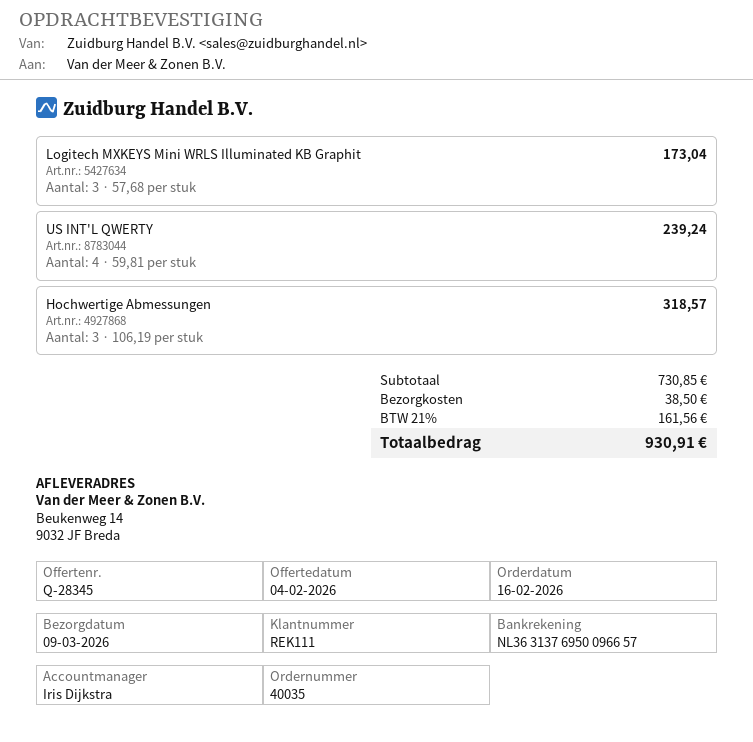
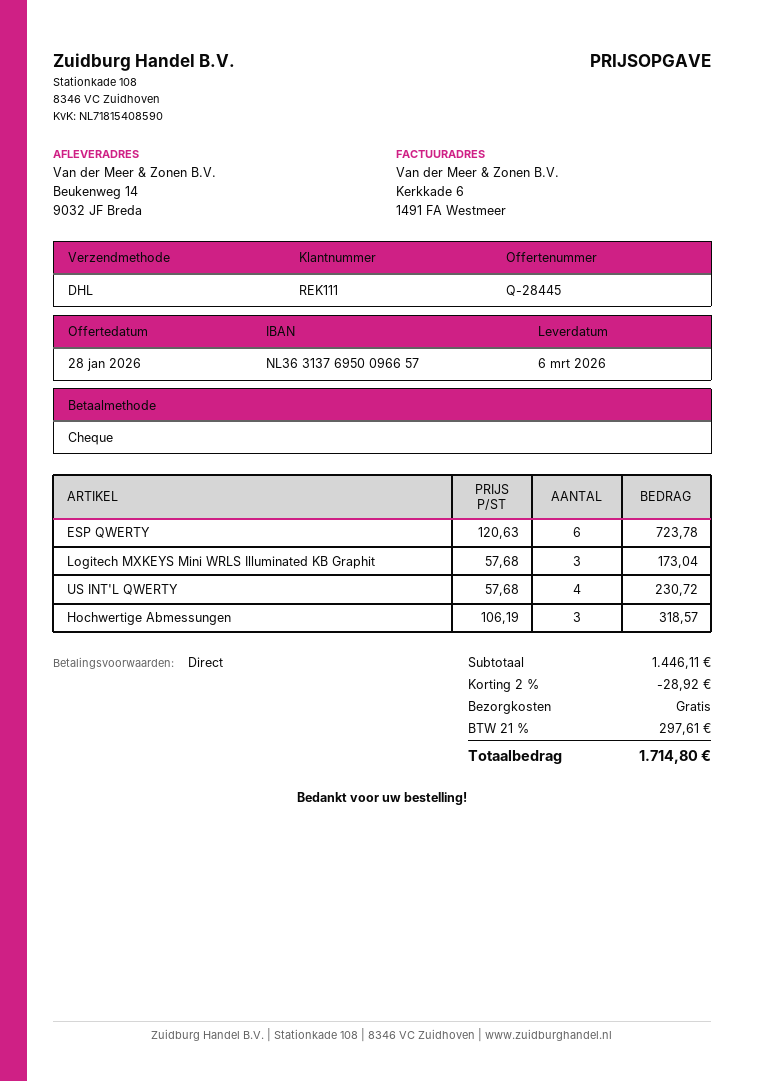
quote number: Q-28345 -> Q-28445
quote date: 2026-02-04 -> 2026-01-28
delivery date: 2026-03-09 -> 2026-03-06
US INT'L QWERTY: 4 x 59.81 = 239.24 -> 4 x 57.68 = 230.72
ESP QWERTY: none -> 6 x 120.63 = 723.78
subtotal: 730.85 -> 1446.11
discount: none -> 2% = 28.92
shipping: 38.50 -> 0.00
tax: 21% = 161.56 -> 21% = 297.61
total: 930.91 -> 1714.80

